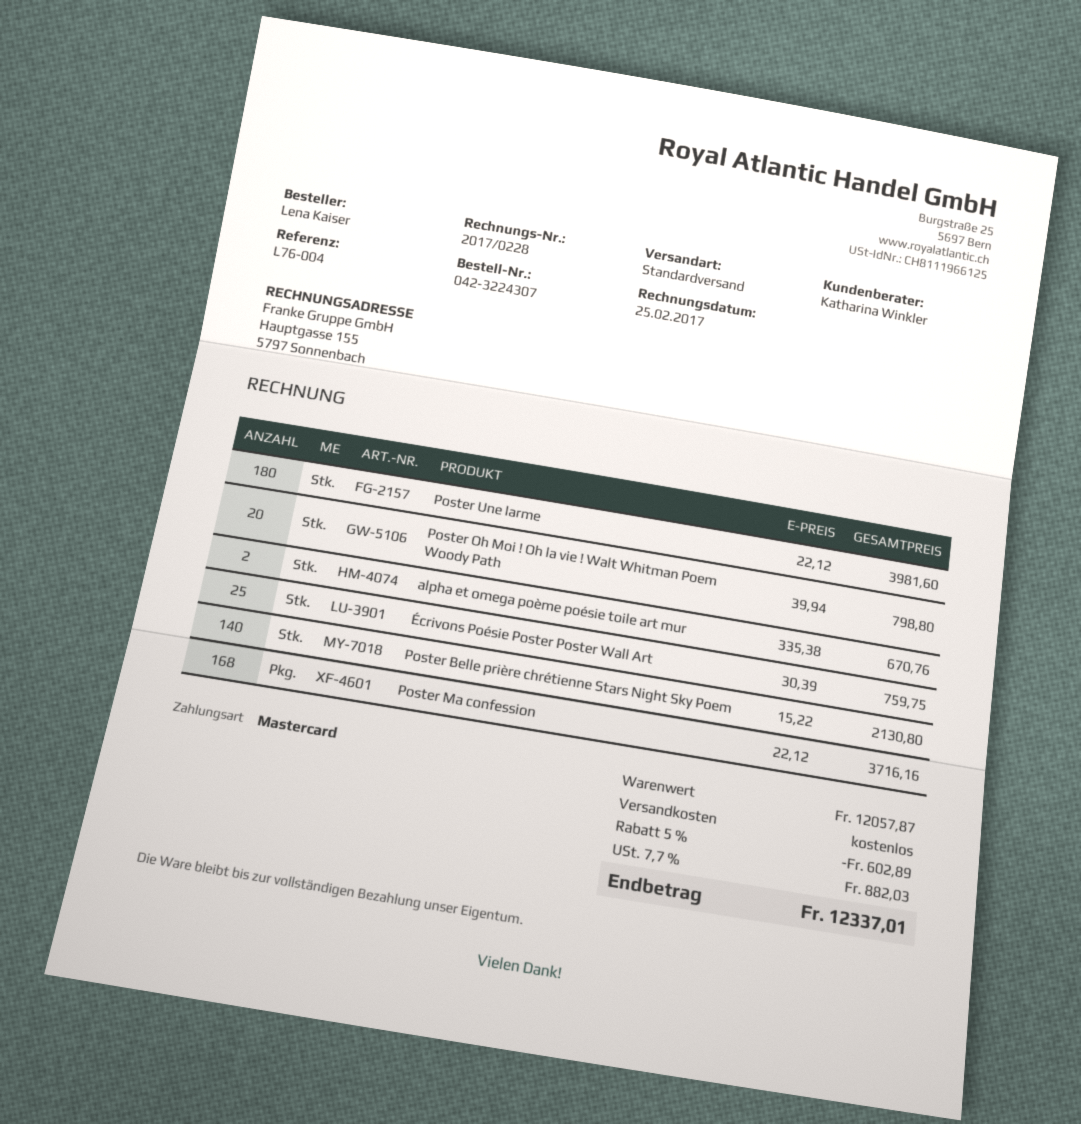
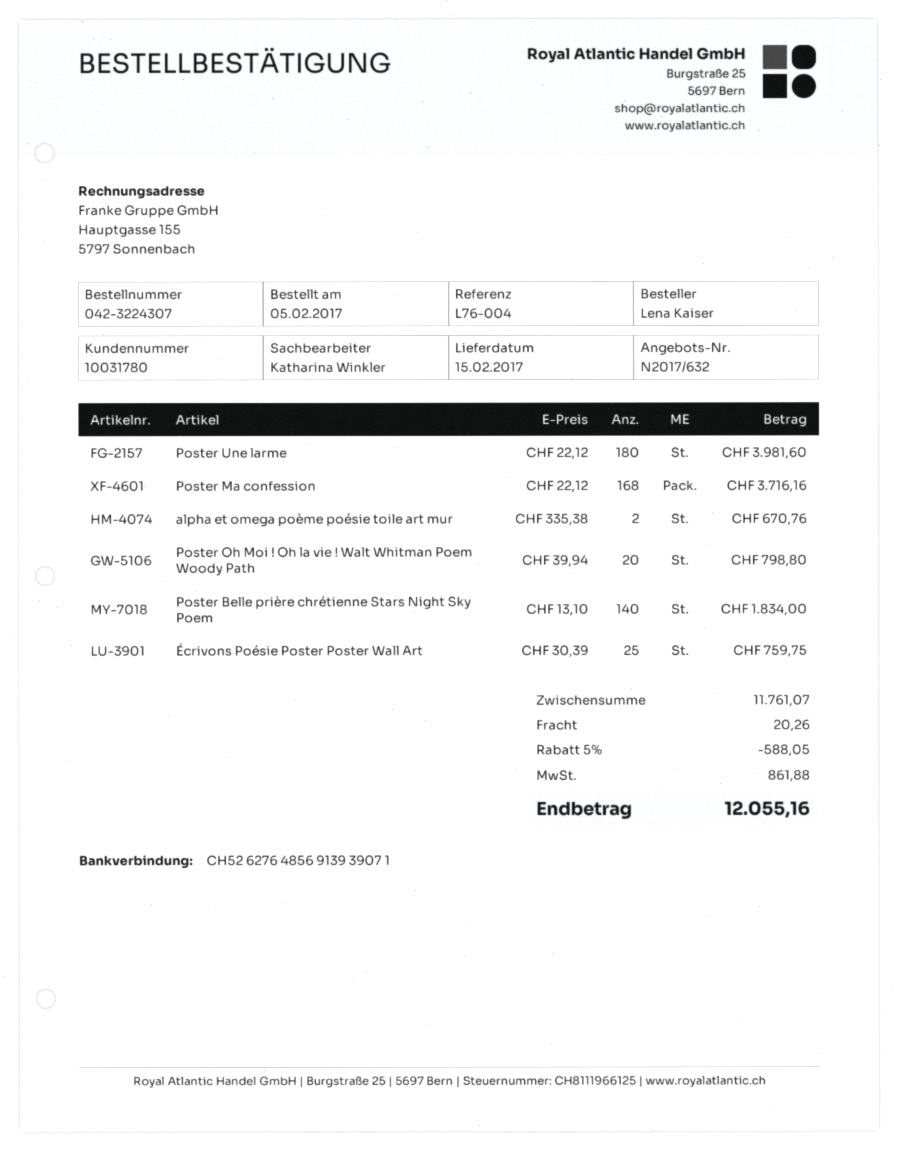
Poster Belle prière chrétienne Stars Night Sky Poem: 140 x 15.22 = 2130.80 -> 140 x 13.10 = 1834.00
subtotal: 12057.87 -> 11761.07
discount: 5% = 602.89 -> 5% = 588.05
shipping: 0.00 -> 20.26
tax: 882.03 -> 861.88
total: 12337.01 -> 12055.16

